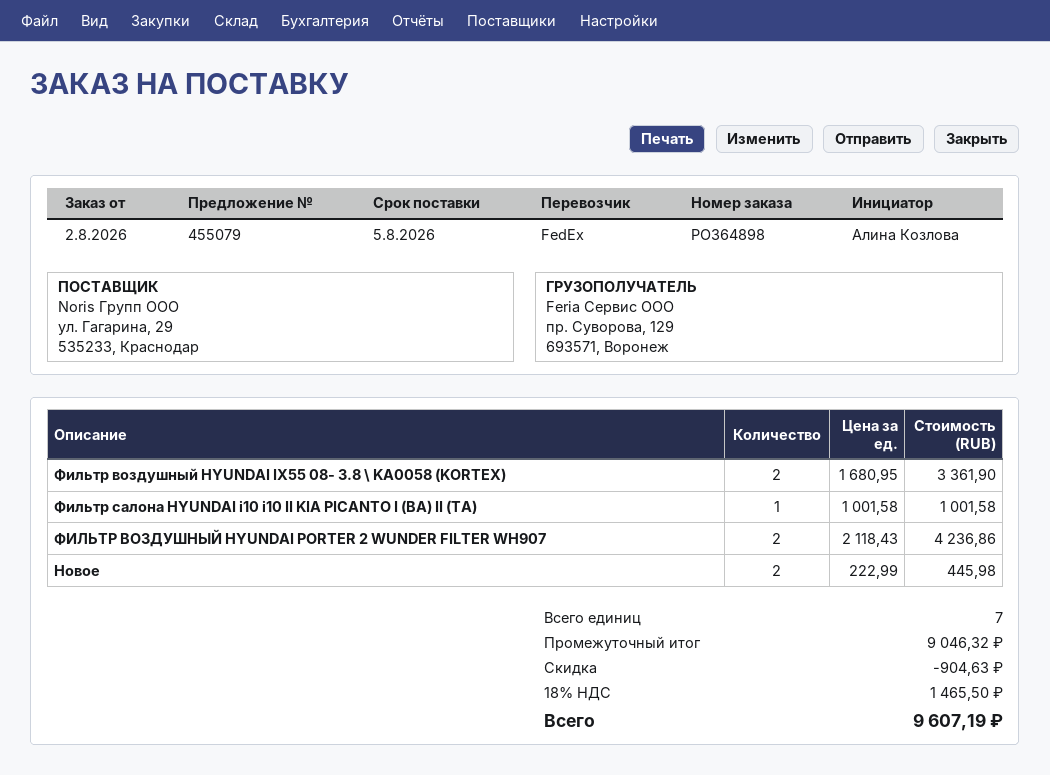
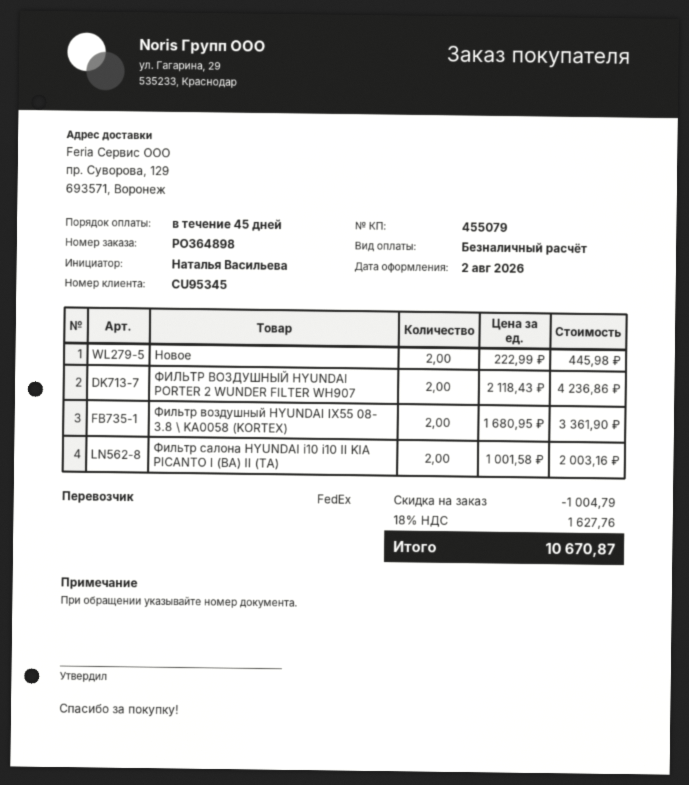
ordered by: Алина Козлова -> Наталья Васильева
Фильтр салона HYUNDAI i10 i10 II KIA PICANTO I (BA) II (TA): 1 x 1001.58 = 1001.58 -> 2 x 1001.58 = 2003.16
discount: 904.63 -> 1004.79
tax: 18% = 1465.50 -> 18% = 1627.76
total: 9607.19 -> 10670.87

